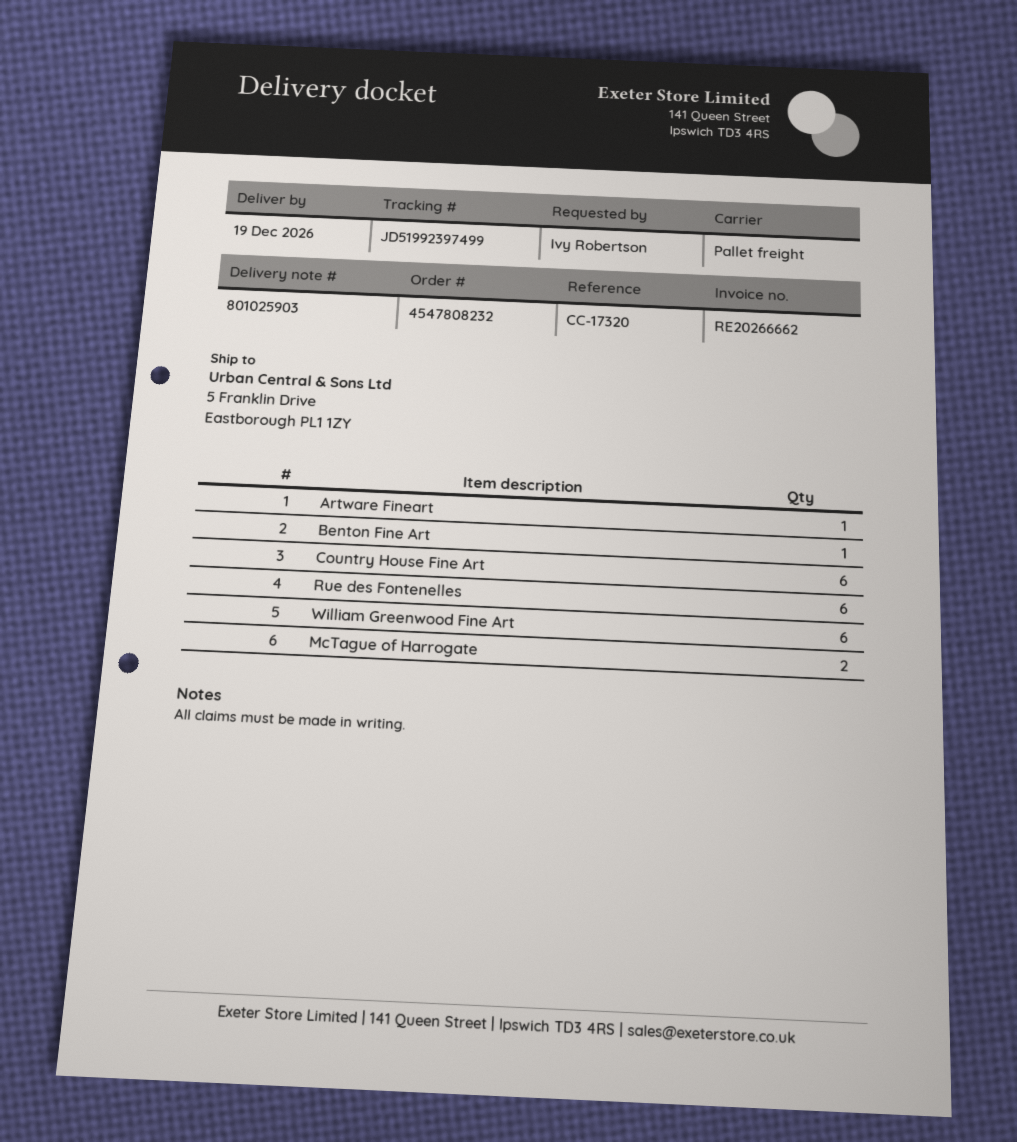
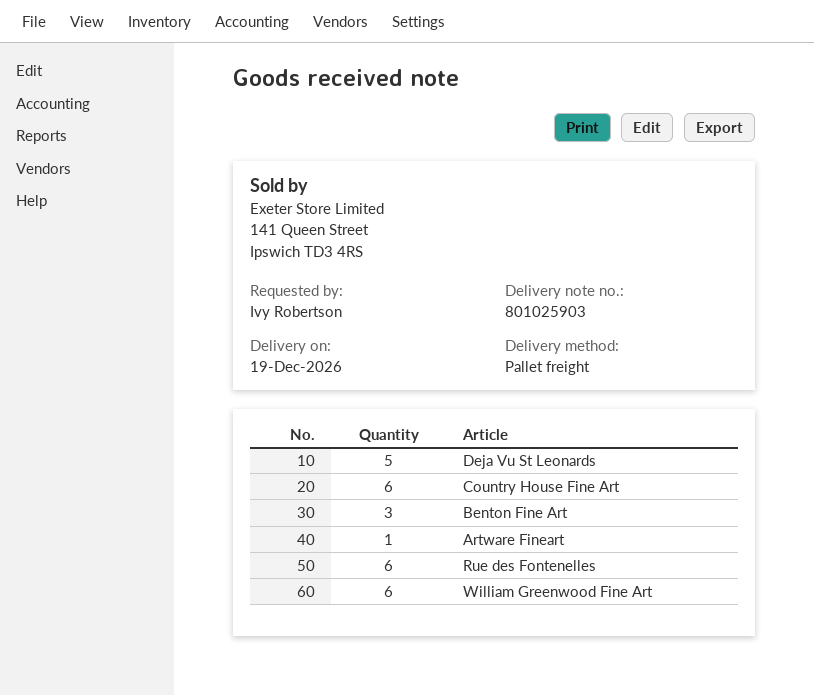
Benton Fine Art: 1 -> 3
McTague of Harrogate: 2 -> none
Deja Vu St Leonards: none -> 5

